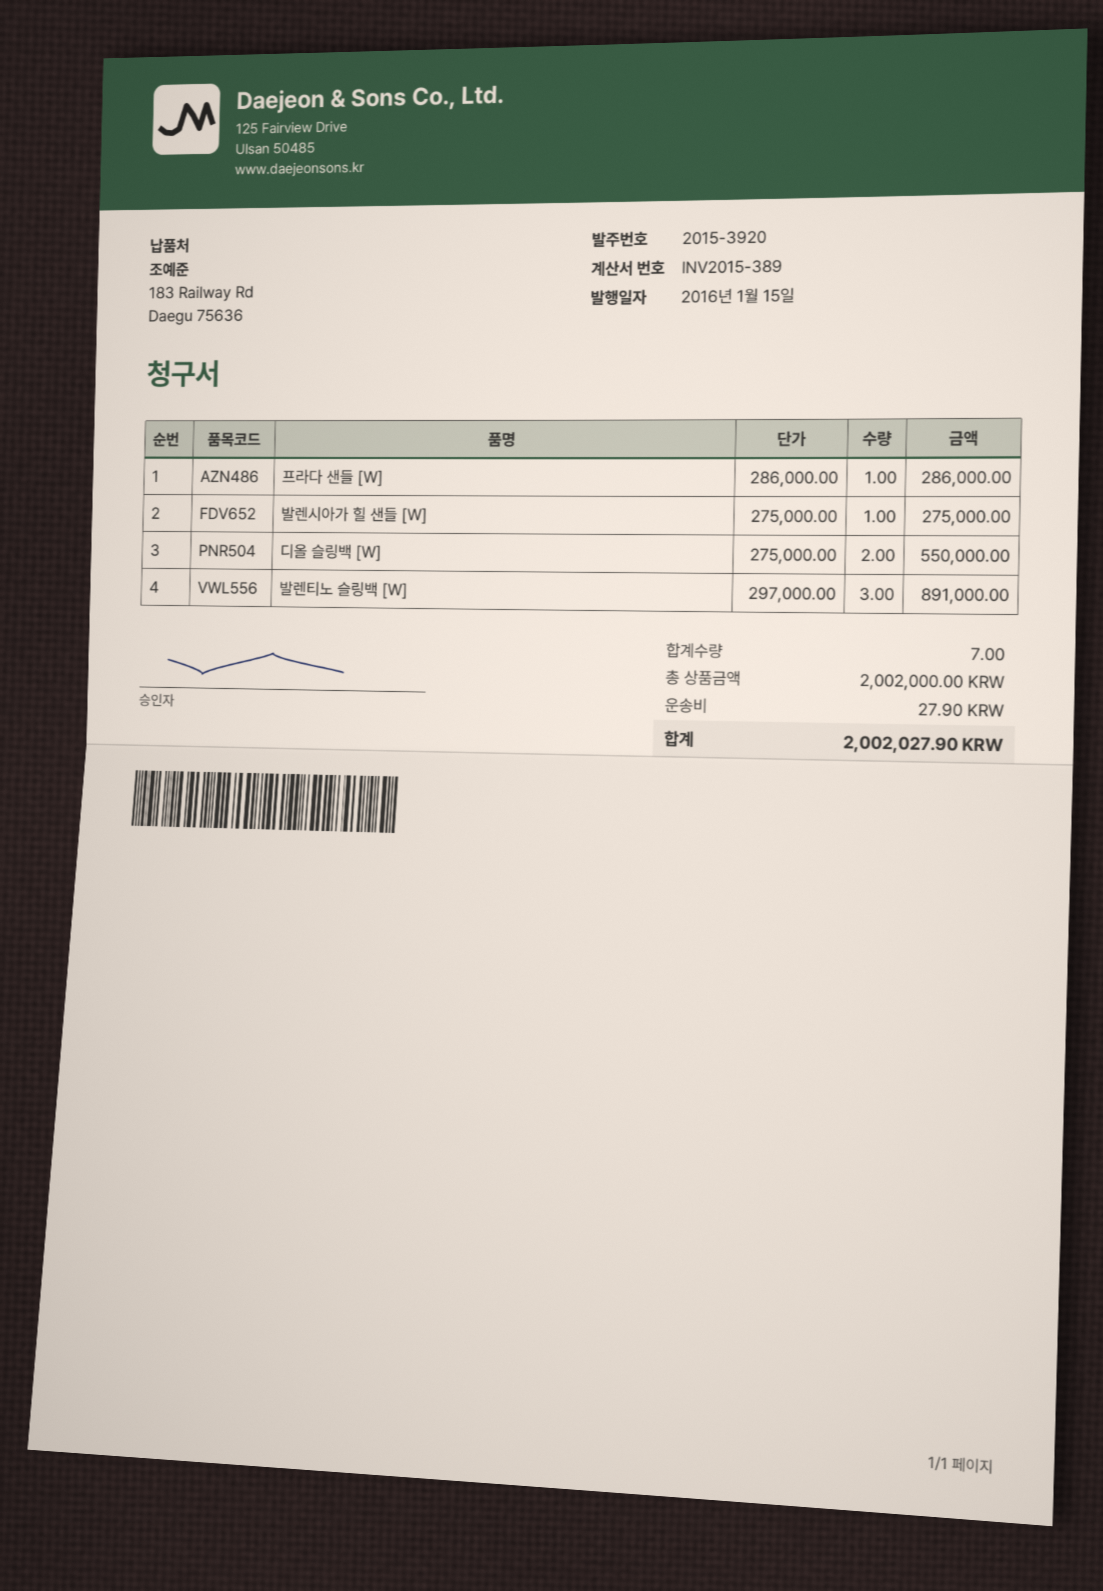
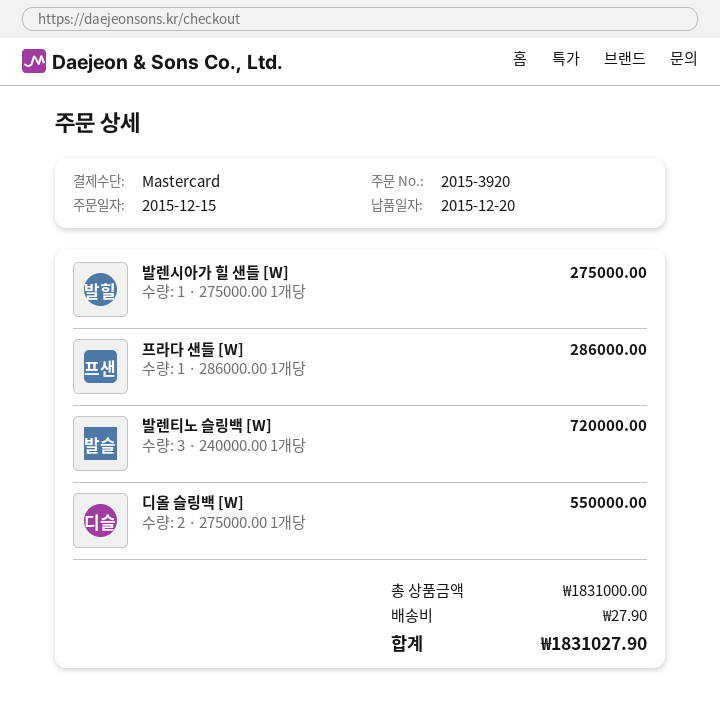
발렌티노 슬링백 [W]: 3 x 297000.00 = 891000.00 -> 3 x 240000.00 = 720000.00
subtotal: 2002000.00 -> 1831000.00
total: 2002027.90 -> 1831027.90

